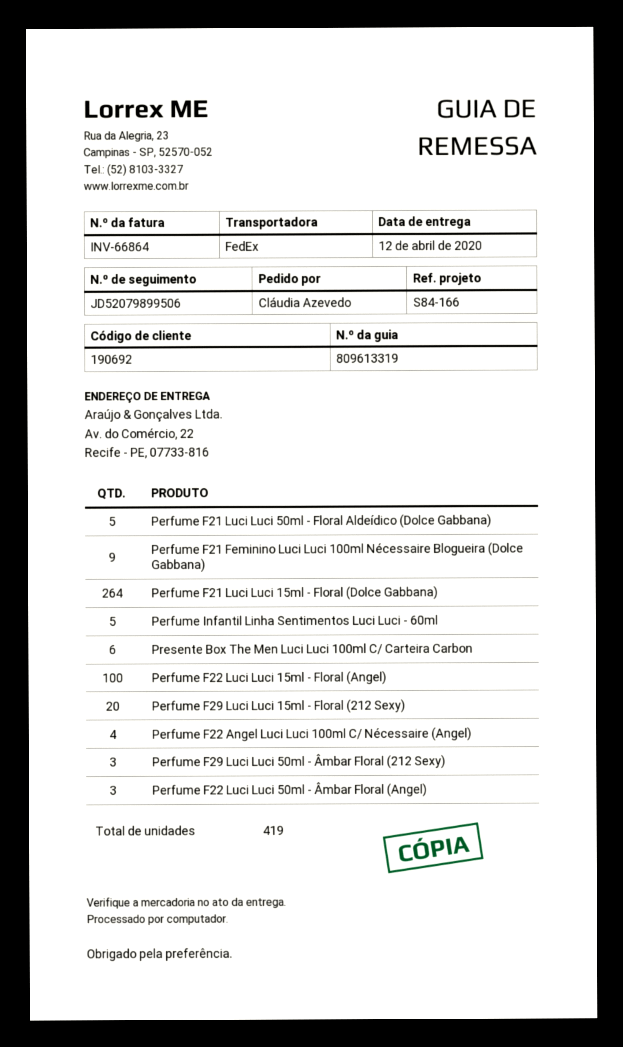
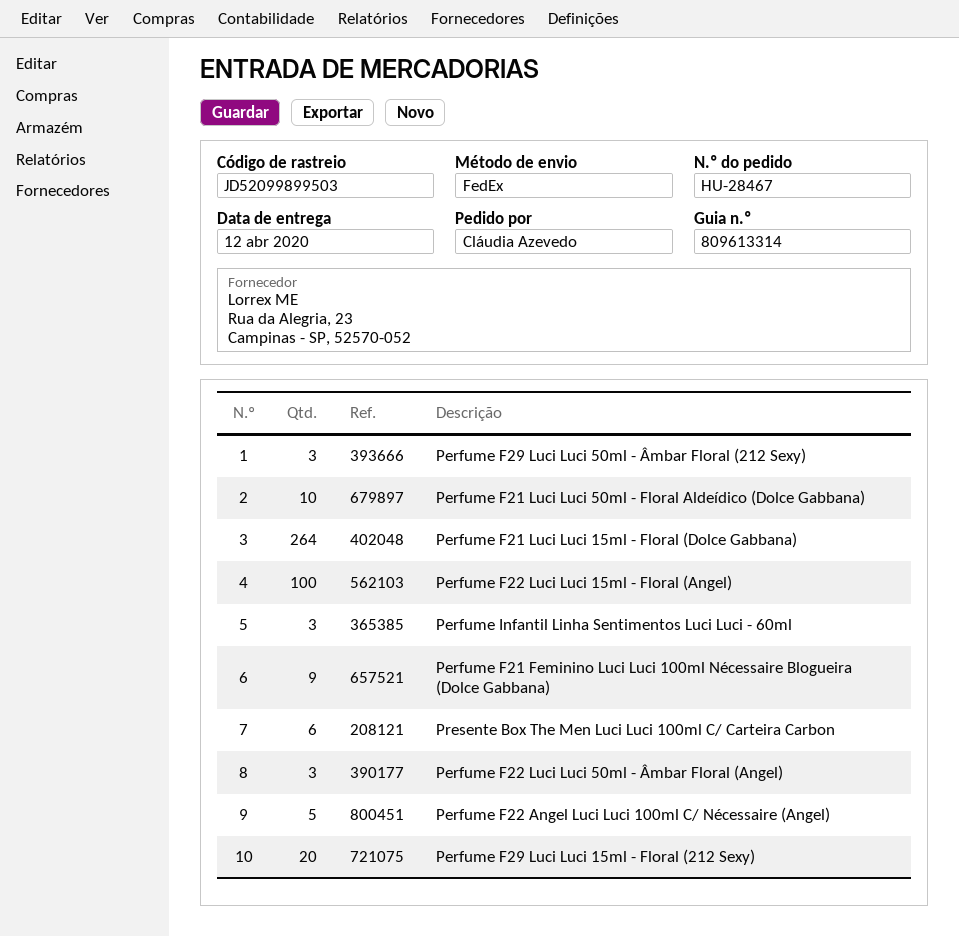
delivery note number: 809613319 -> 809613314
tracking number: JD52079899506 -> JD52099899503
Perfume F21 Luci Luci 50ml - Floral Aldeídico (Dolce Gabbana): 5 -> 10
Perfume Infantil Linha Sentimentos Luci Luci - 60ml: 5 -> 3
Perfume F22 Angel Luci Luci 100ml C/ Nécessaire (Angel): 4 -> 5

